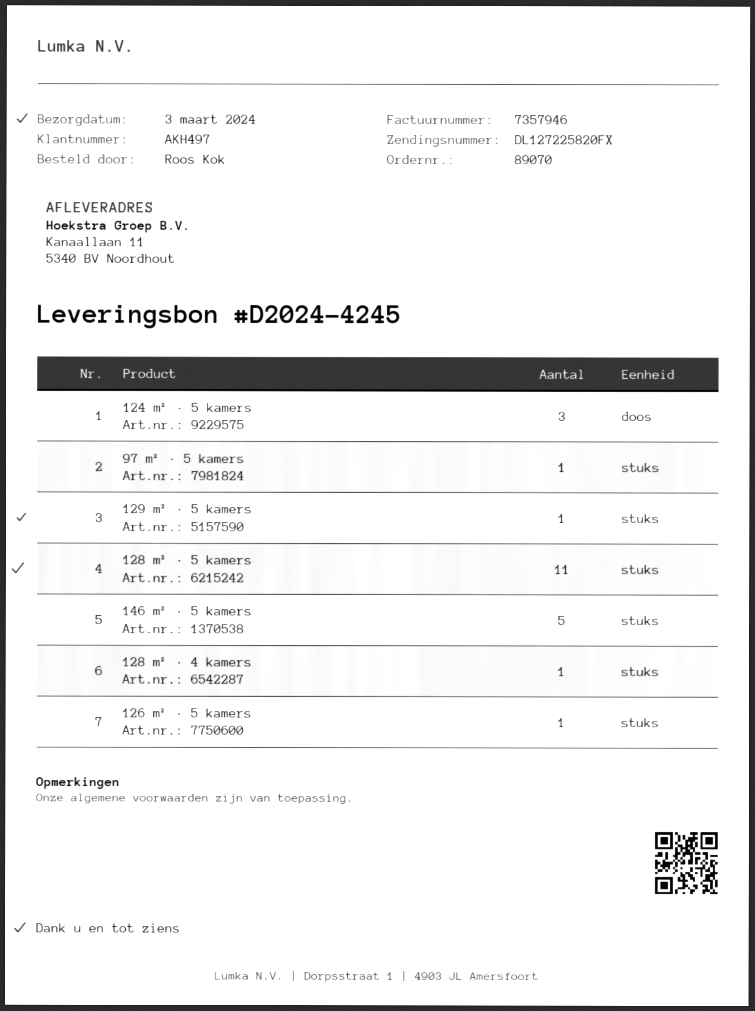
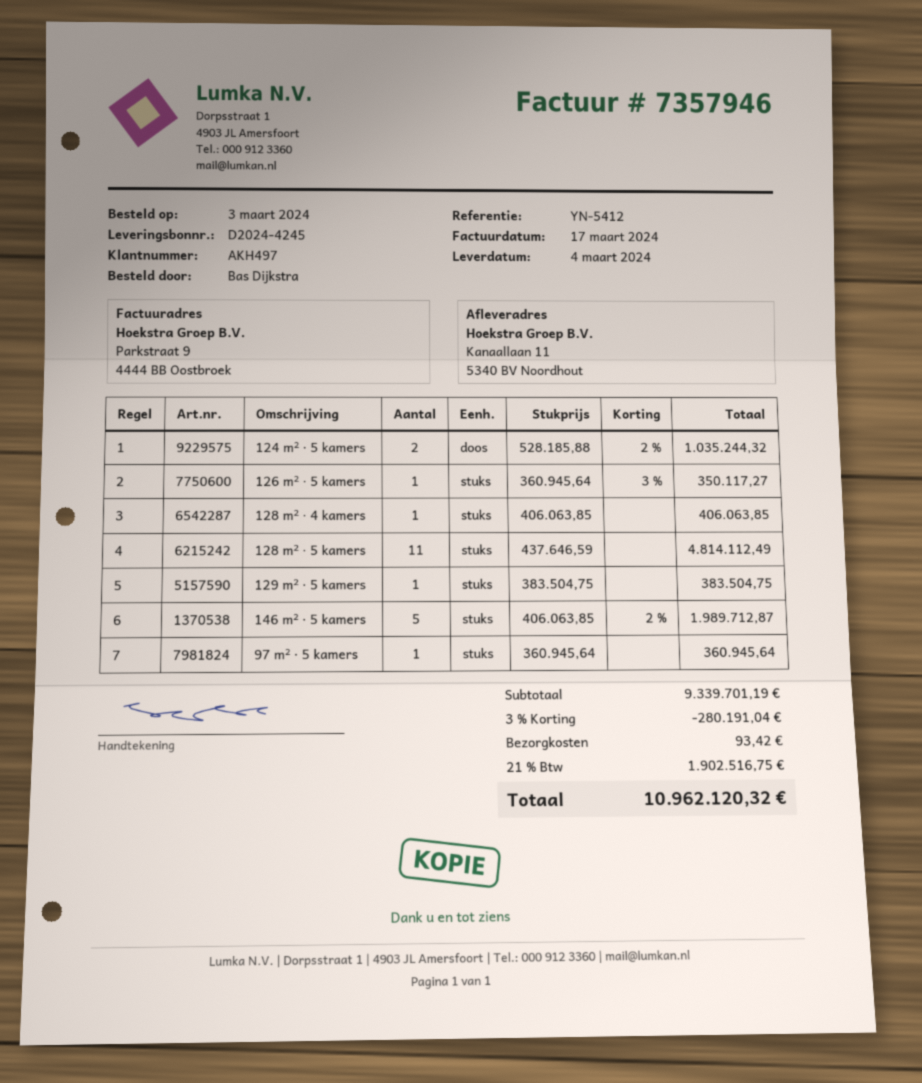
delivery date: 2024-03-03 -> 2024-03-04
ordered by: Roos Kok -> Bas Dijkstra
124 m² · 5 kamers: 3 -> 2

